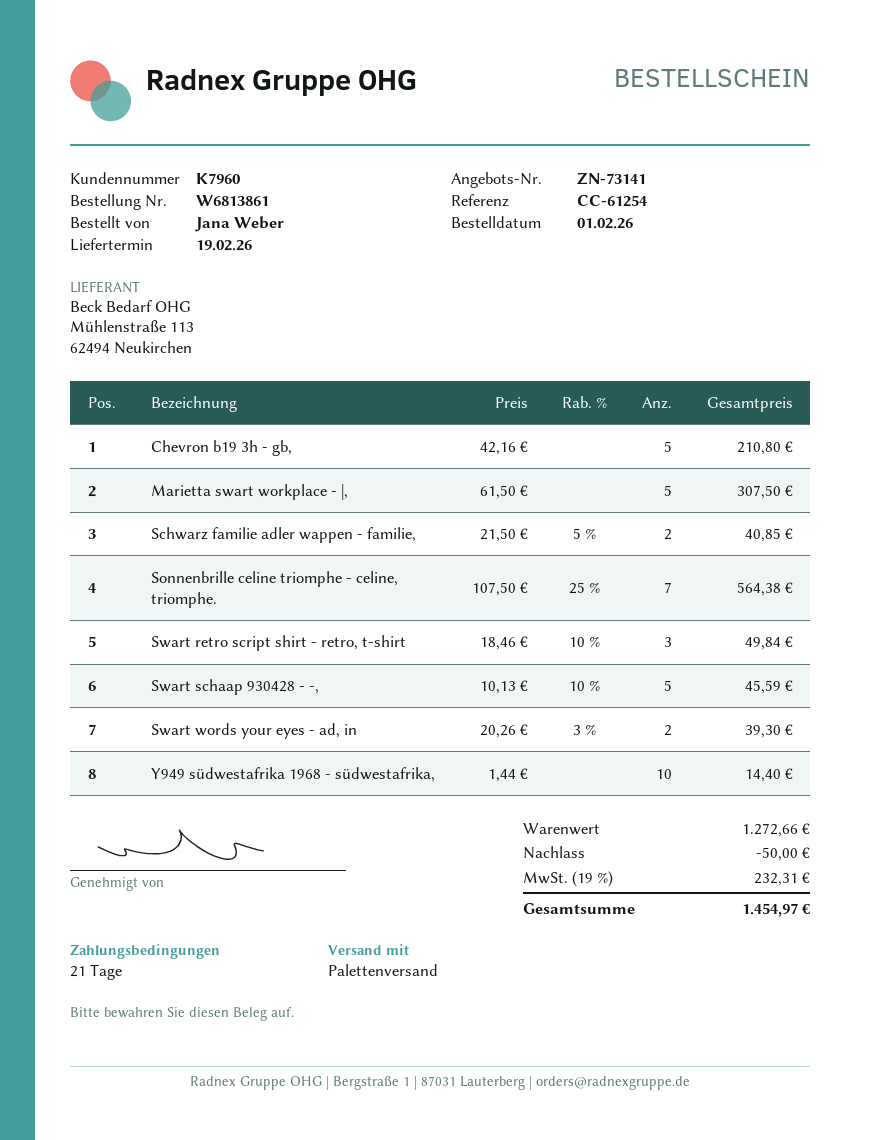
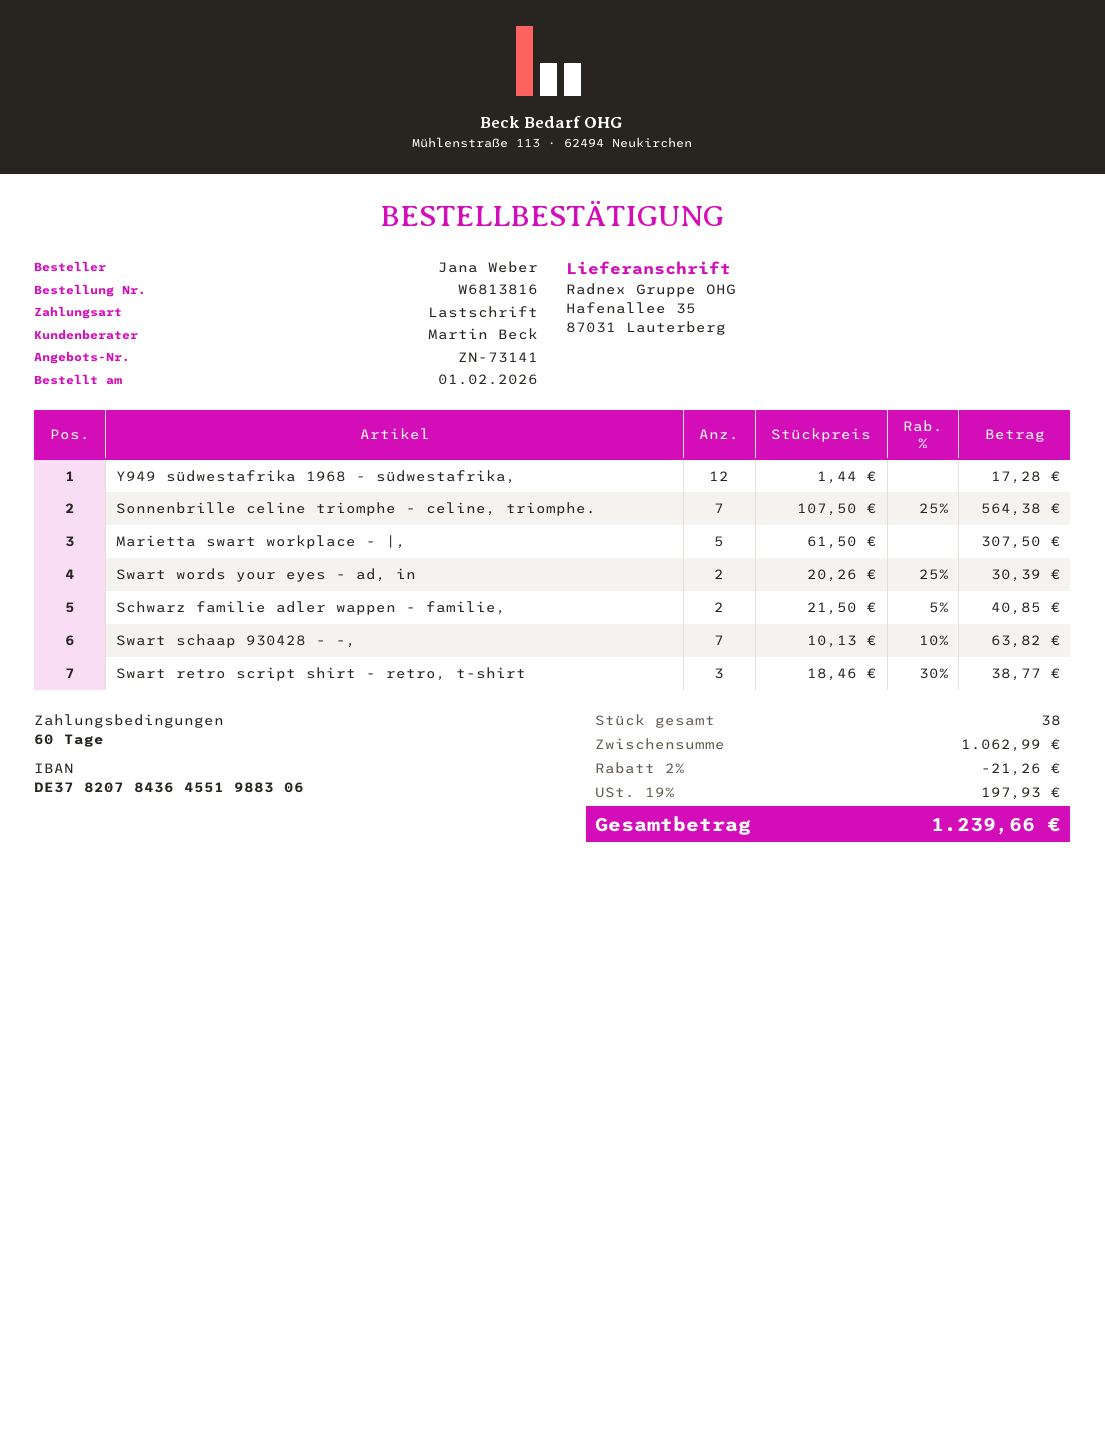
order number: W6813861 -> W6813816
payment terms: 21 days -> 60 days
Chevron b19 3h - gb,: 5 x 42.16 = 210.80 -> none
Swart retro script shirt - retro, t-shirt: 3 x 18.46 - 10% = 49.84 -> 3 x 18.46 - 30% = 38.77
Swart schaap 930428 - -,: 5 x 10.13 - 10% = 45.59 -> 7 x 10.13 - 10% = 63.82
Swart words your eyes - ad, in: 2 x 20.26 - 3% = 39.30 -> 2 x 20.26 - 25% = 30.39
Y949 südwestafrika 1968 - südwestafrika,: 10 x 1.44 = 14.40 -> 12 x 1.44 = 17.28
subtotal: 1272.66 -> 1062.99
discount: 50.00 -> 21.26
tax: 19% = 232.31 -> 19% = 197.93
total: 1454.97 -> 1239.66

